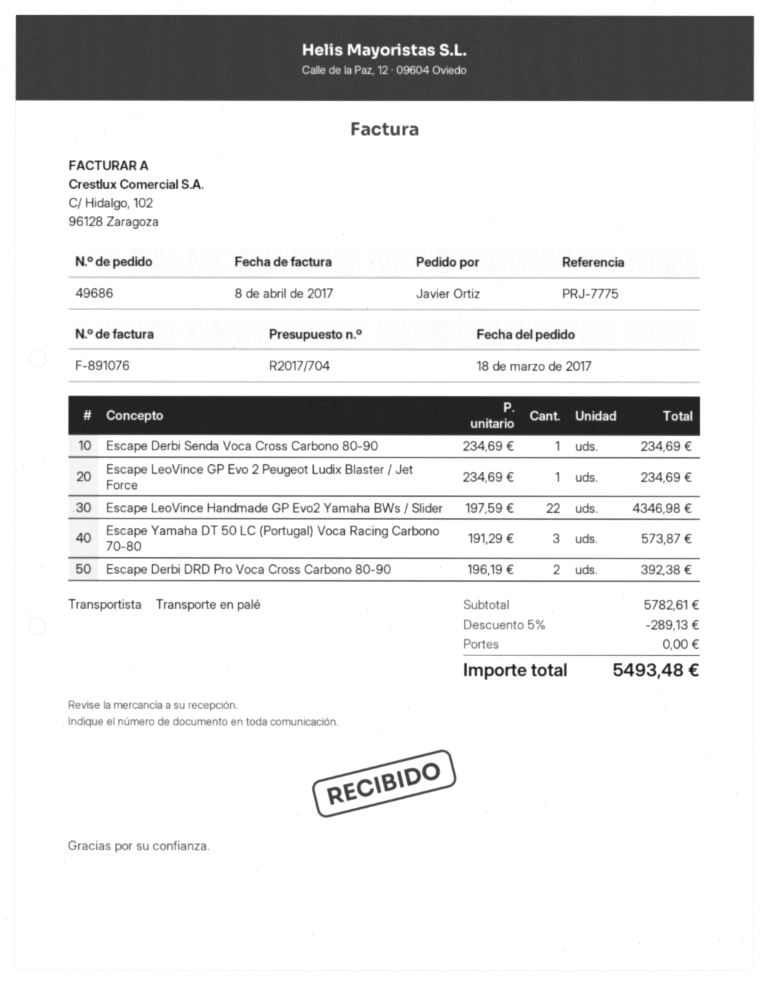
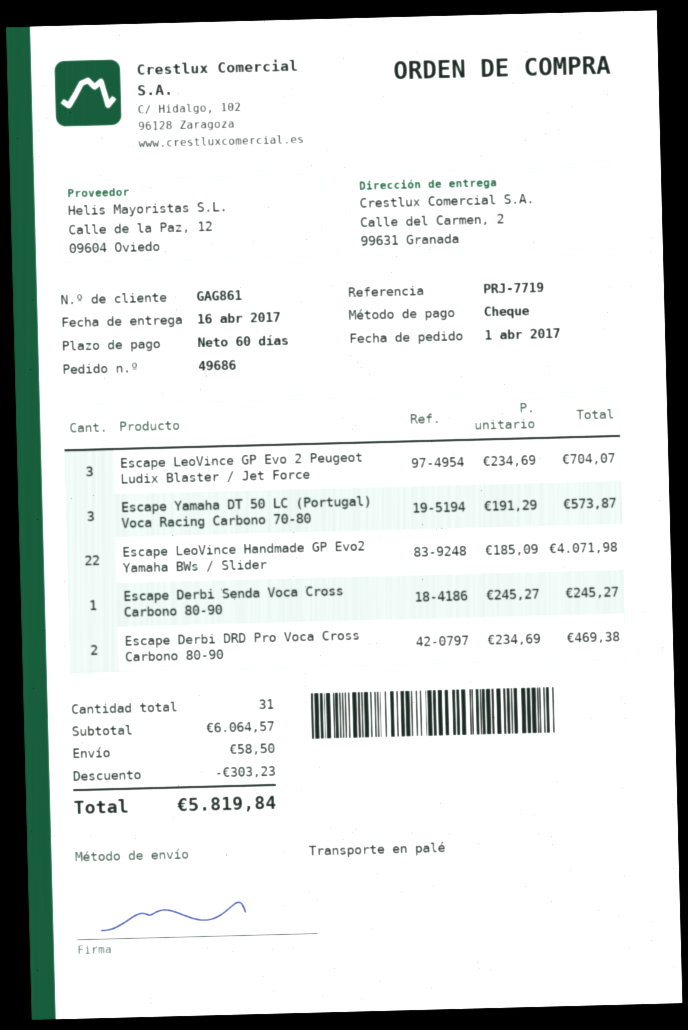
order date: 2017-03-18 -> 2017-04-01
reference: PRJ-7775 -> PRJ-7719
Escape Derbi Senda Voca Cross Carbono 80-90: 1 x 234.69 = 234.69 -> 1 x 245.27 = 245.27
Escape LeoVince GP Evo 2 Peugeot Ludix Blaster / Jet Force: 1 x 234.69 = 234.69 -> 3 x 234.69 = 704.07
Escape LeoVince Handmade GP Evo2 Yamaha BWs / Slider: 22 x 197.59 = 4346.98 -> 22 x 185.09 = 4071.98
Escape Derbi DRD Pro Voca Cross Carbono 80-90: 2 x 196.19 = 392.38 -> 2 x 234.69 = 469.38
subtotal: 5782.61 -> 6064.57
discount: 289.13 -> 303.23
shipping: 0.00 -> 58.50
total: 5493.48 -> 5819.84

